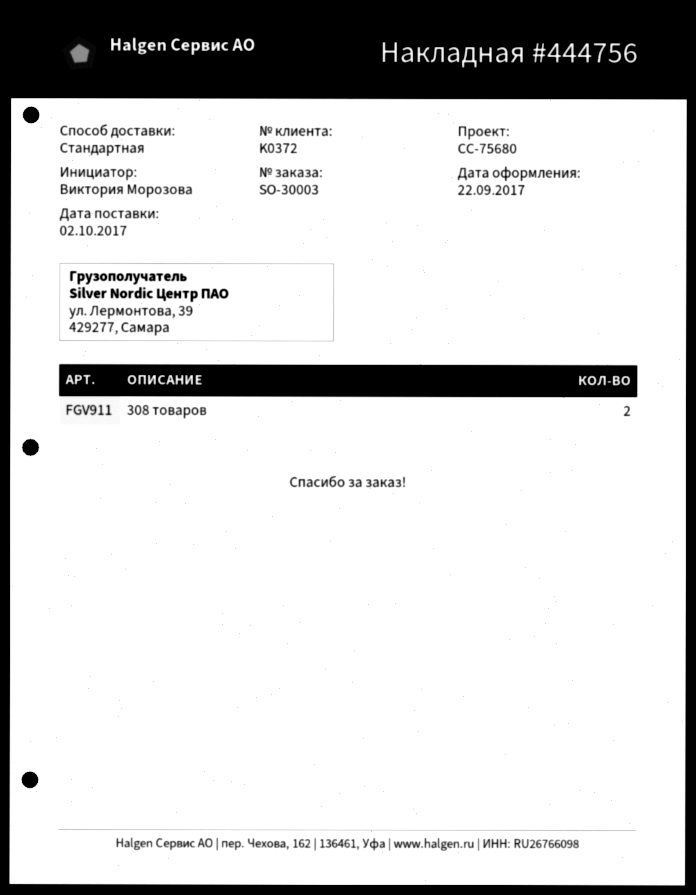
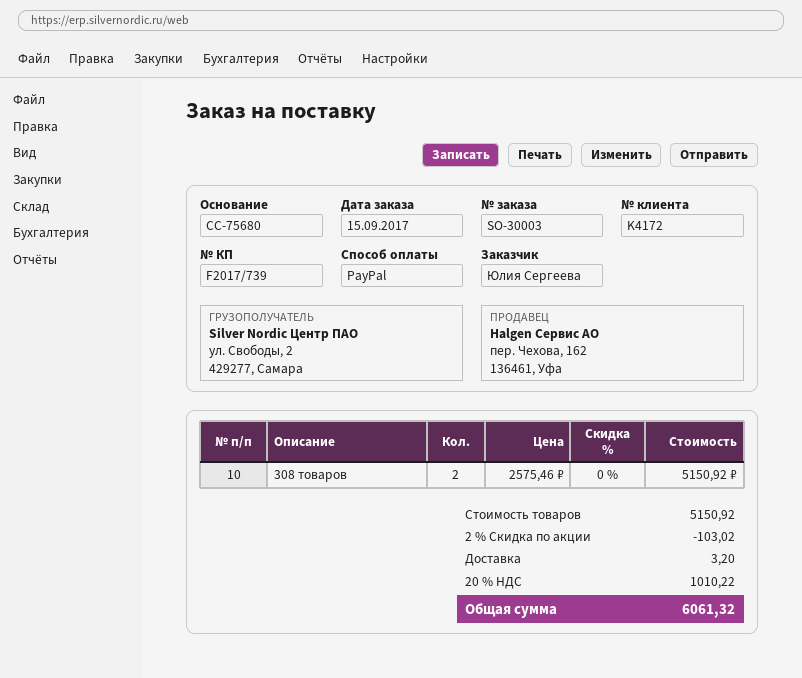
order date: 2017-09-22 -> 2017-09-15
customer number: K0372 -> K4172
ordered by: Виктория Морозова -> Юлия Сергеева
ship to: ул. Лермонтова, 39, 429277, Самара -> ул. Свободы, 2, 429277, Самара

